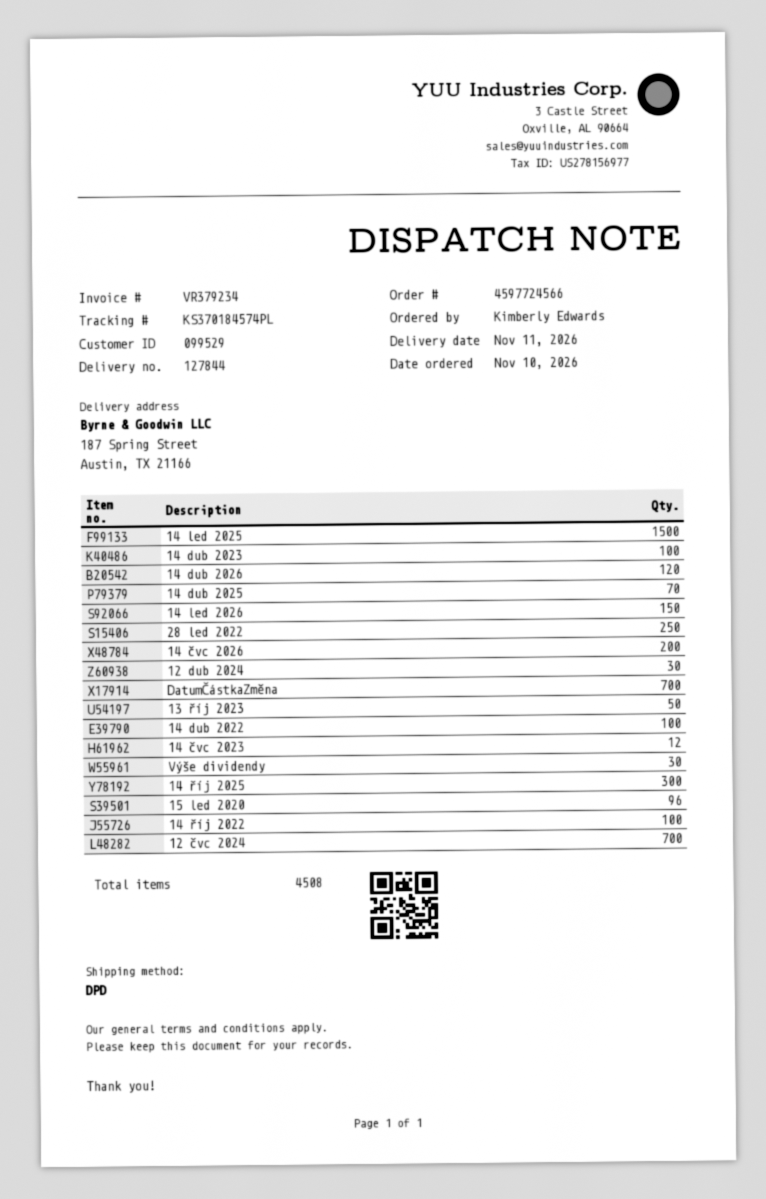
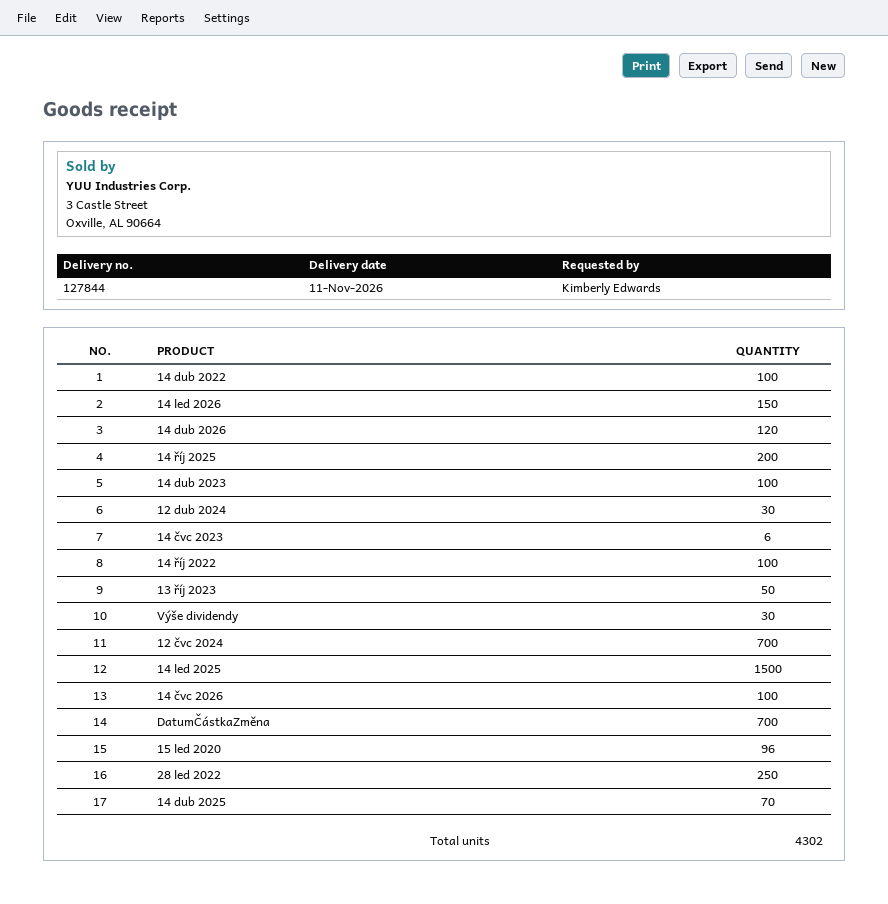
14 čvc 2026: 200 -> 100
14 čvc 2023: 12 -> 6
14 říj 2025: 300 -> 200
total quantity: 4508 -> 4302

